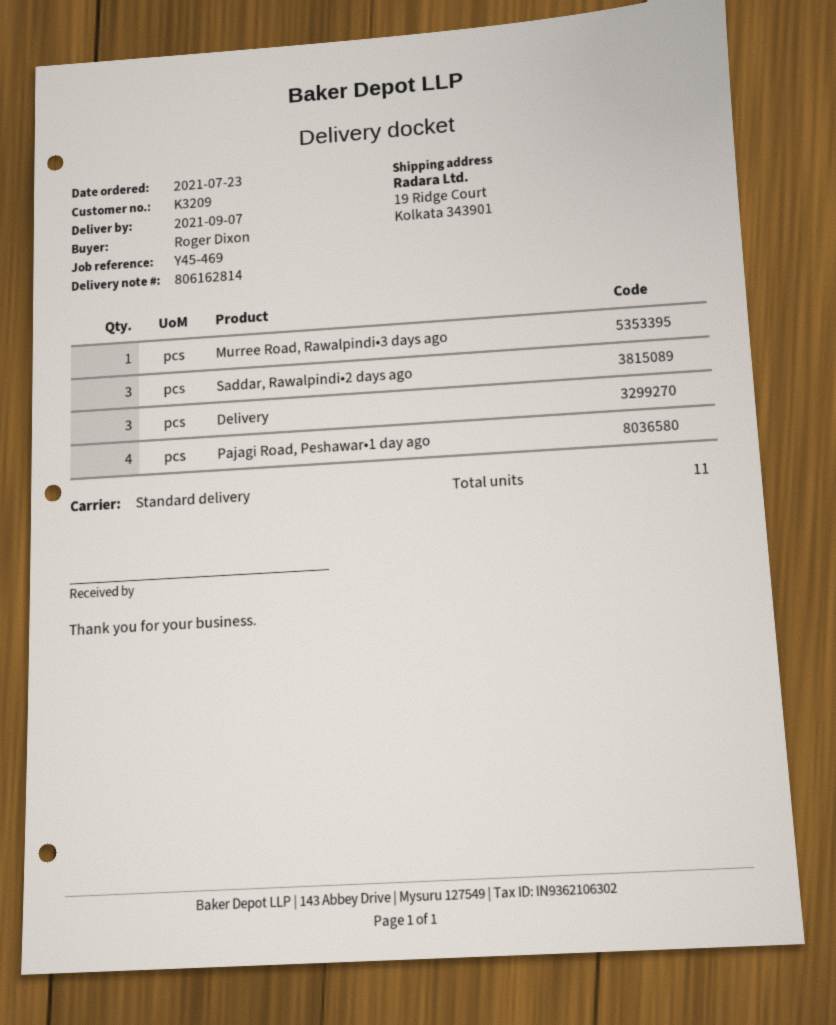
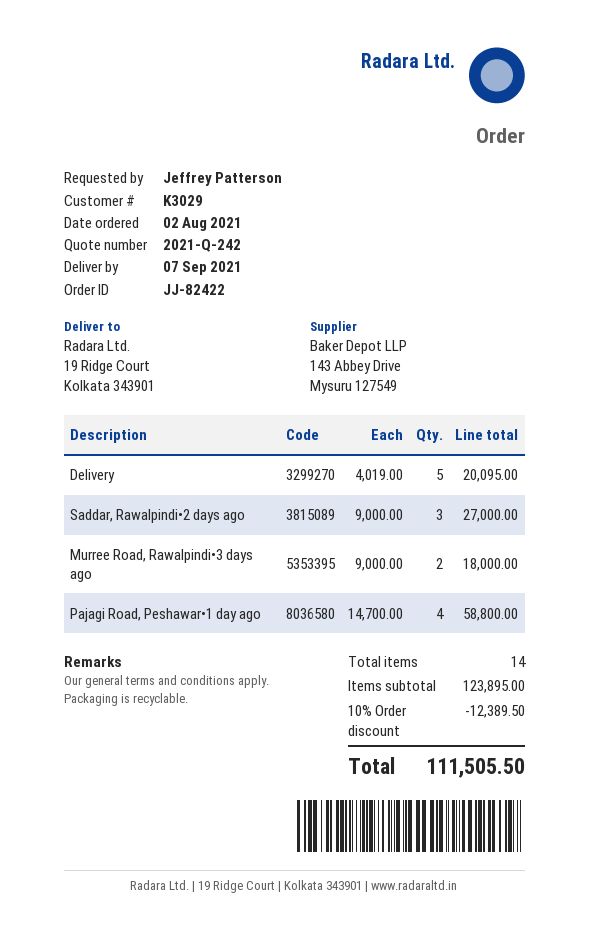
order date: 2021-07-23 -> 2021-08-02
customer number: K3209 -> K3029
ordered by: Roger Dixon -> Jeffrey Patterson
Murree Road, Rawalpindi•3 days ago: 1 -> 2
Delivery: 3 -> 5
total quantity: 11 -> 14

